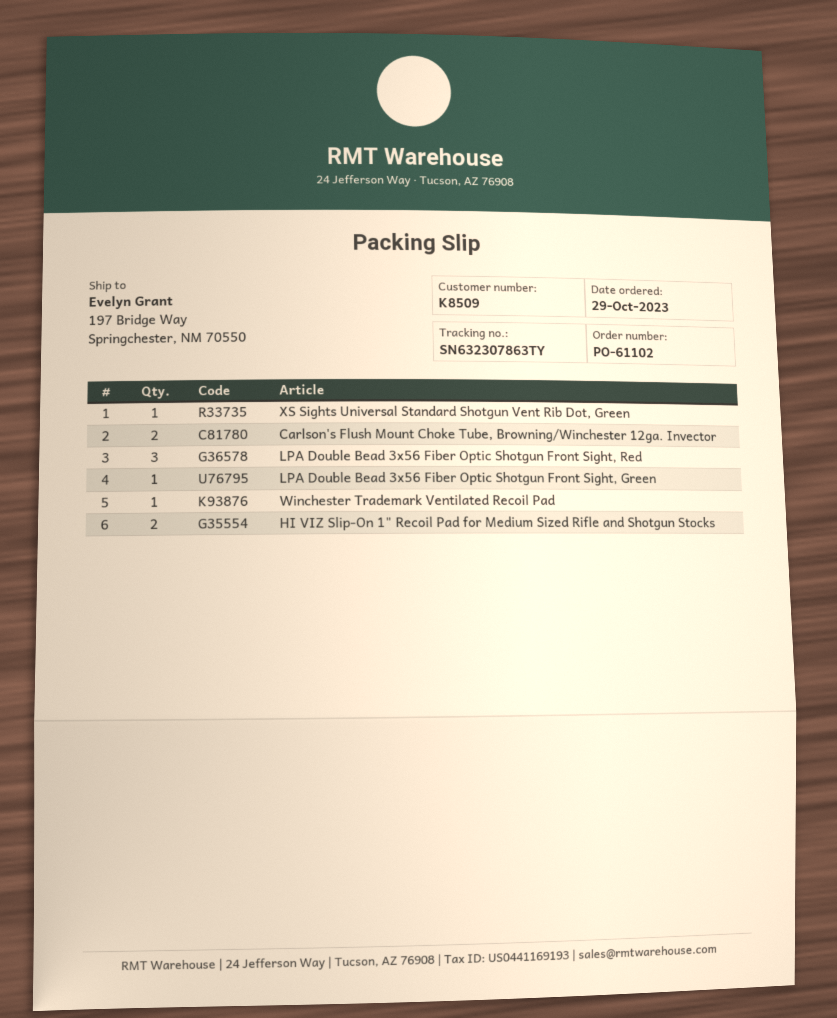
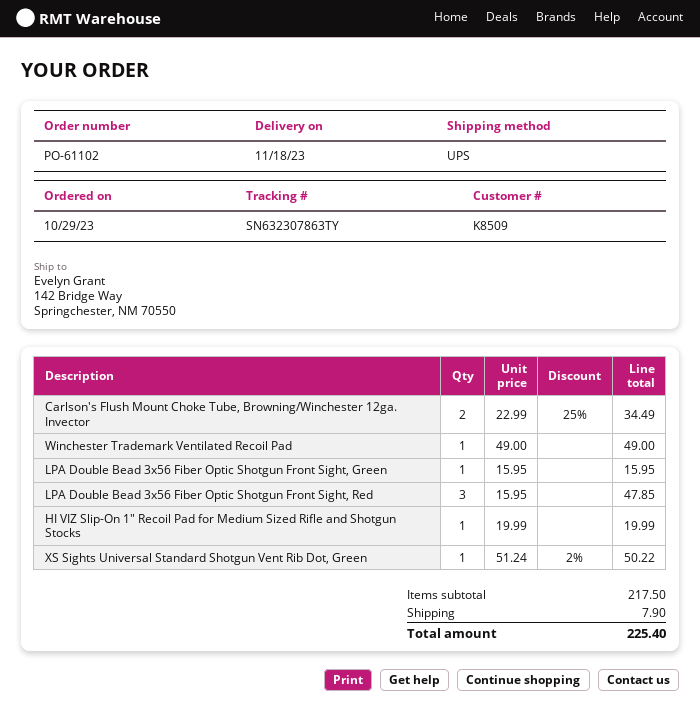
ship to: 197 Bridge Way, Springchester, NM 70550 -> 142 Bridge Way, Springchester, NM 70550
HI VIZ Slip-On 1" Recoil Pad for Medium Sized Rifle and Shotgun Stocks: 2 -> 1

